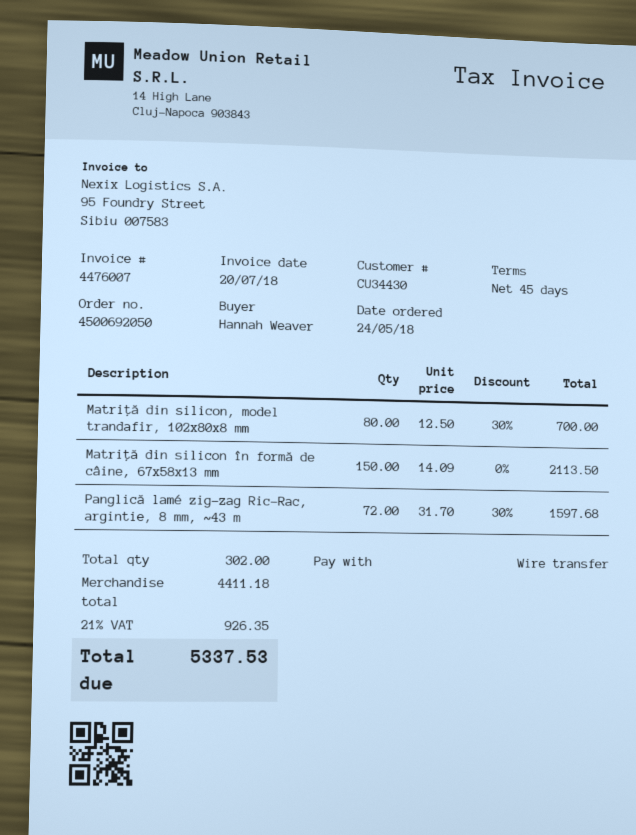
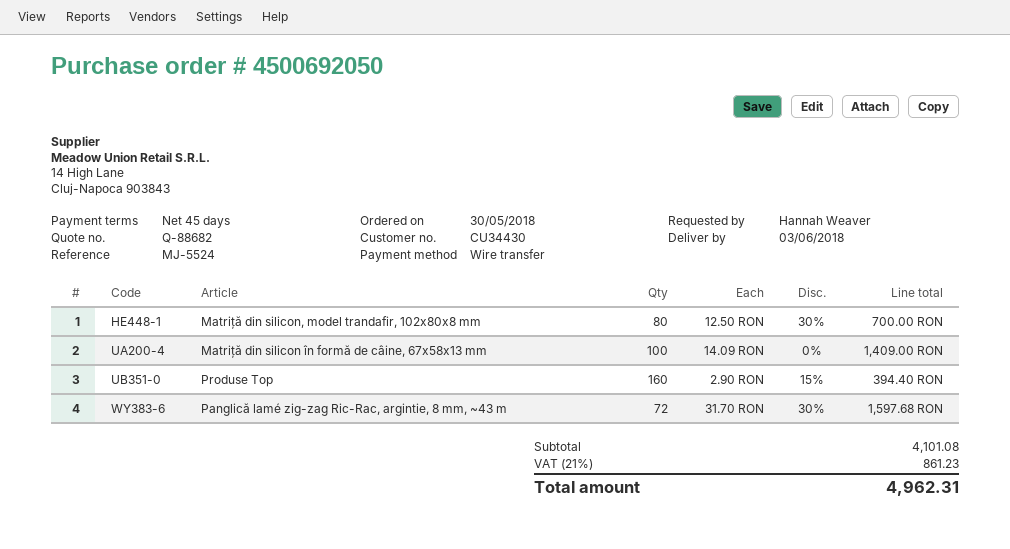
order date: 2018-05-24 -> 2018-05-30
Matriță din silicon în formă de câine, 67x58x13 mm: 150 x 14.09 = 2113.50 -> 100 x 14.09 = 1409.00
Produse Top: none -> 160 x 2.90 - 15% = 394.40
subtotal: 4411.18 -> 4101.08
tax: 21% = 926.35 -> 21% = 861.23
total: 5337.53 -> 4962.31

